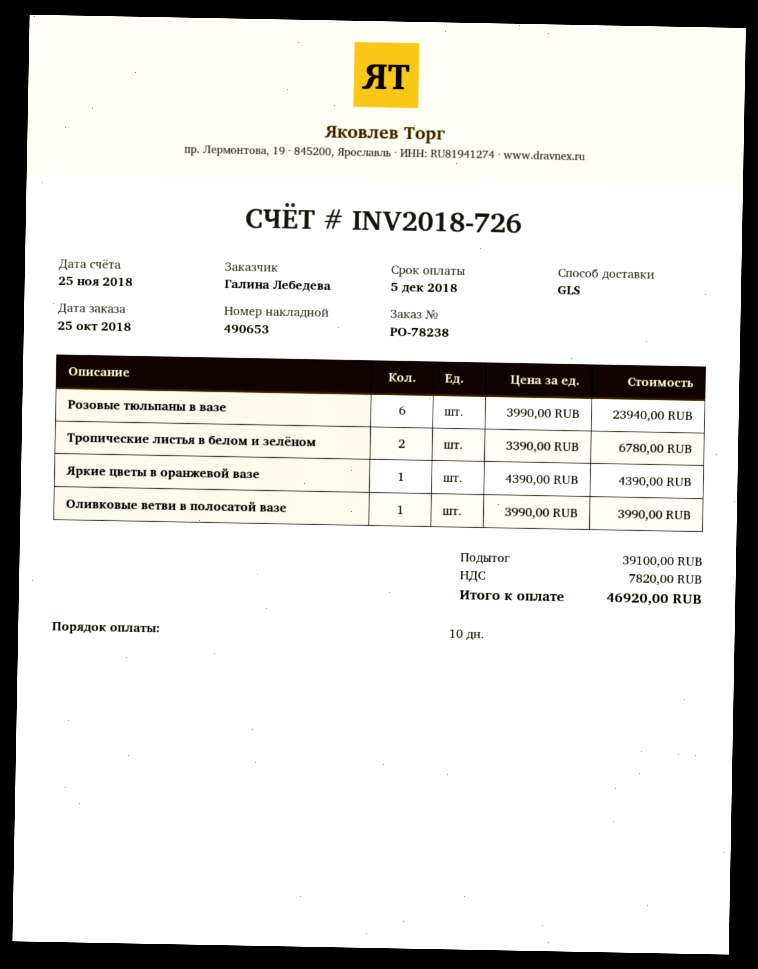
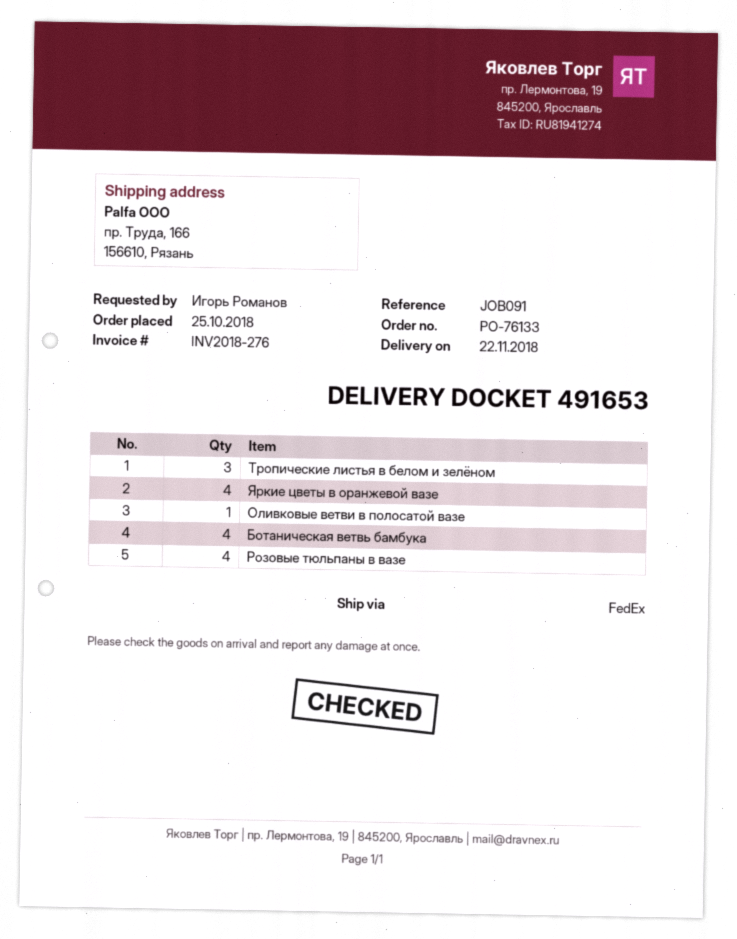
order number: PO-78238 -> PO-76133
delivery note number: 490653 -> 491653
invoice number: INV2018-726 -> INV2018-276
ordered by: Галина Лебедева -> Игорь Романов
shipping method: GLS -> FedEx
Розовые тюльпаны в вазе: 6 -> 4
Тропические листья в белом и зелёном: 2 -> 3
Яркие цветы в оранжевой вазе: 1 -> 4
Ботаническая ветвь бамбука: none -> 4

